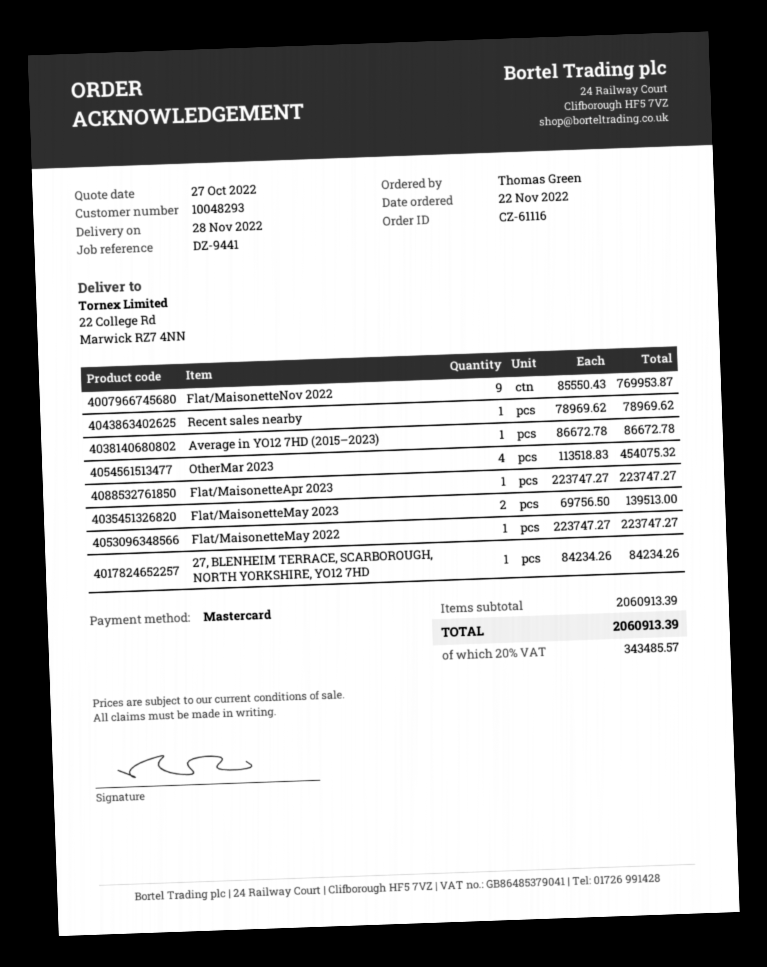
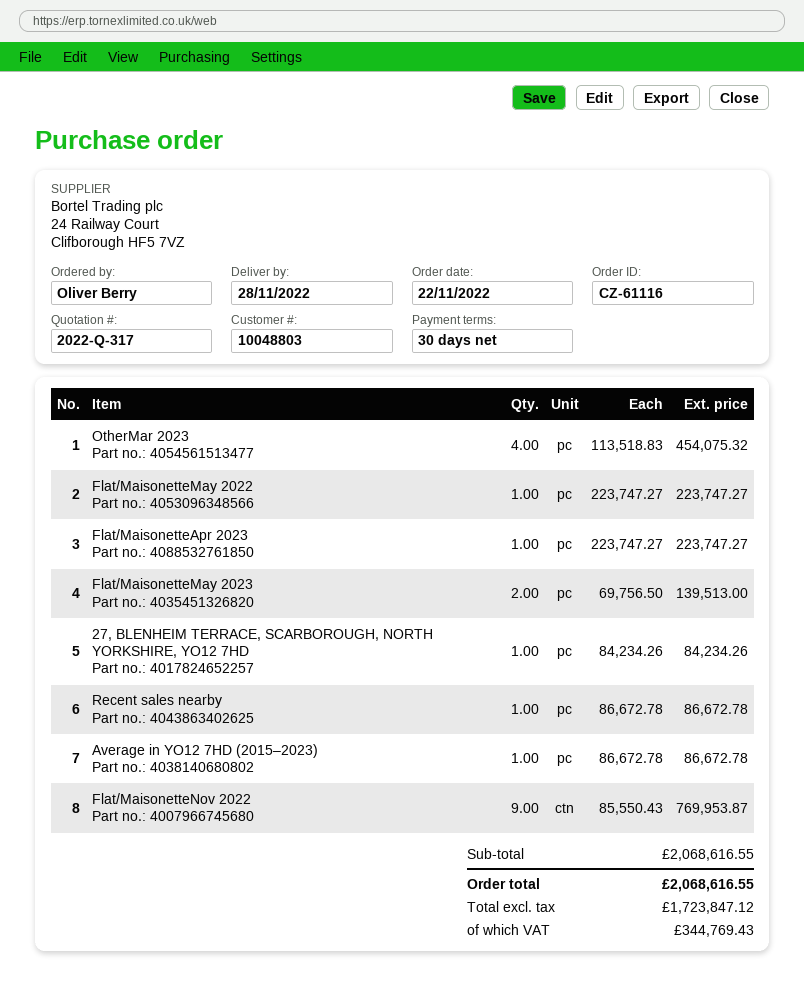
customer number: 10048293 -> 10048803
ordered by: Thomas Green -> Oliver Berry
Recent sales nearby: 1 x 78969.62 = 78969.62 -> 1 x 86672.78 = 86672.78
subtotal: 2060913.39 -> 2068616.55
tax: 343485.57 -> 344769.43
total: 2060913.39 -> 2068616.55

